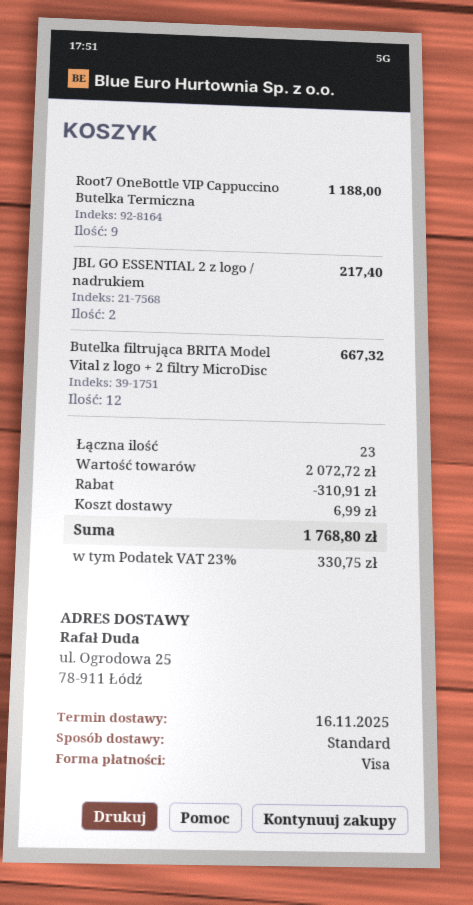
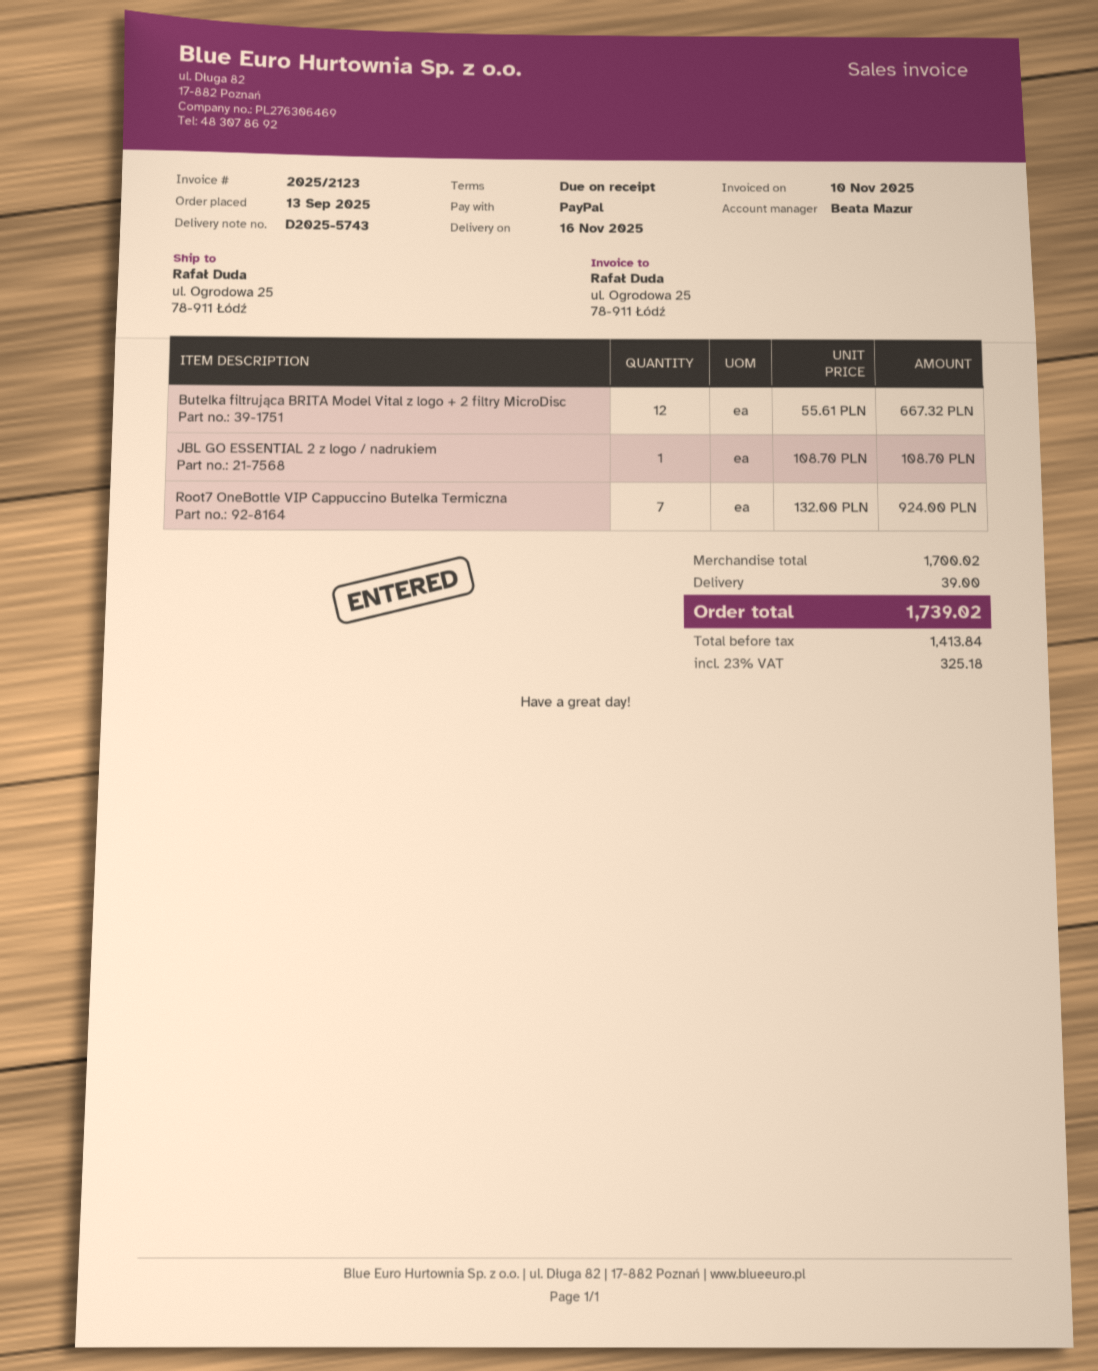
payment method: Visa -> PayPal
Root7 OneBottle VIP Cappuccino Butelka Termiczna: 9 for 1188.00 -> 7 for 924.00
JBL GO ESSENTIAL 2 z logo / nadrukiem: 2 for 217.40 -> 1 for 108.70
subtotal: 2072.72 -> 1700.02
discount: 310.91 -> none
shipping: 6.99 -> 39.00
tax: 23% = 330.75 -> 23% = 325.18
total: 1768.80 -> 1739.02

